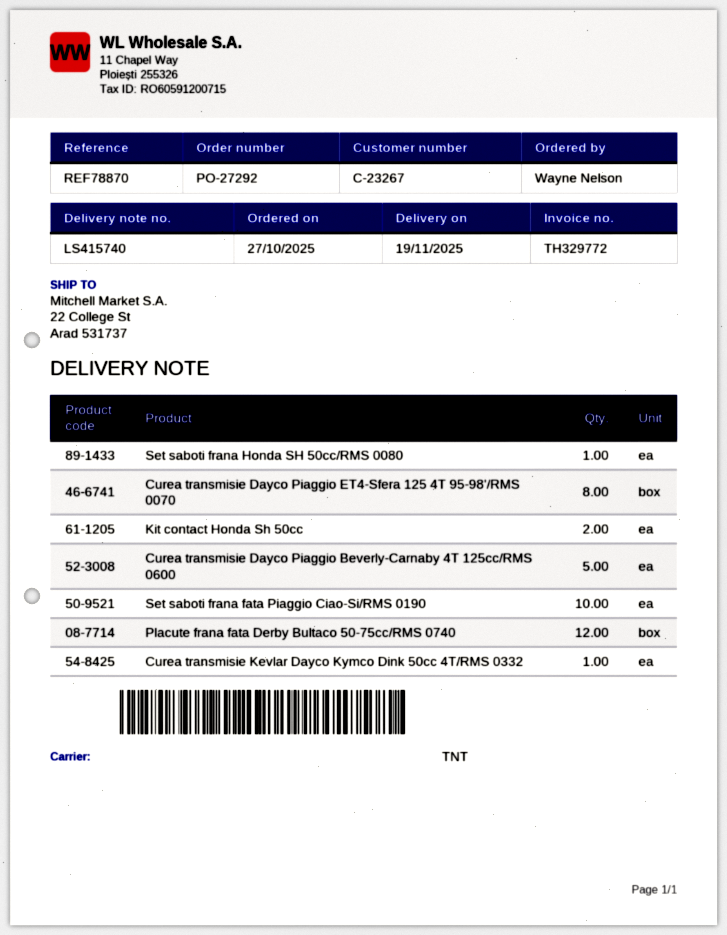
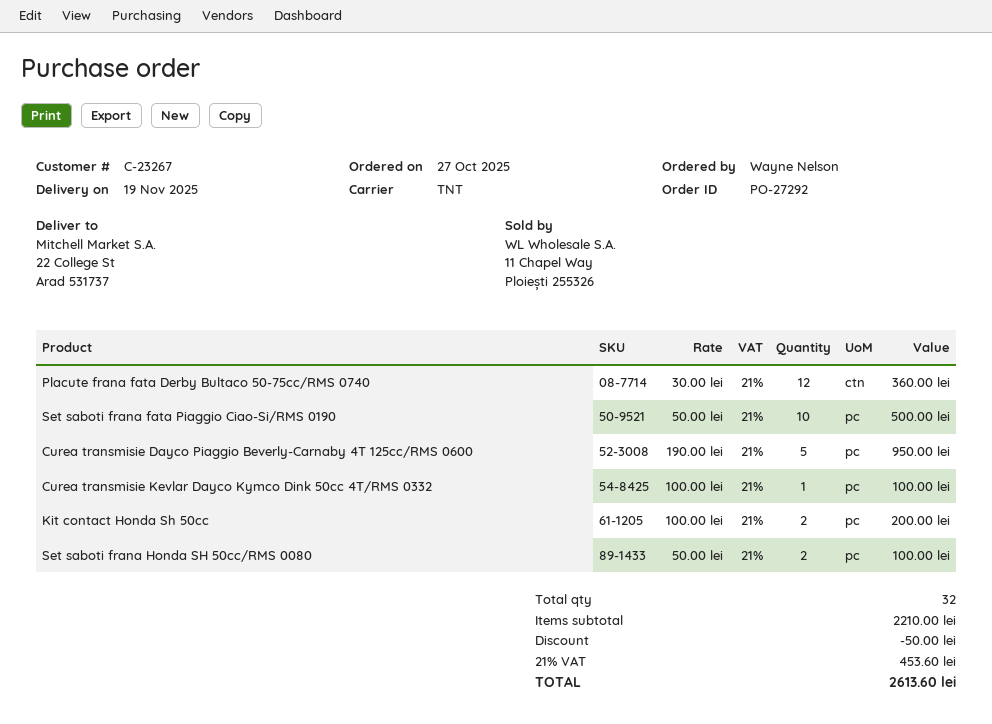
Set saboti frana Honda SH 50cc/RMS 0080: 1 -> 2
Curea transmisie Dayco Piaggio ET4-Sfera 125 4T 95-98'/RMS 0070: 8 -> none

